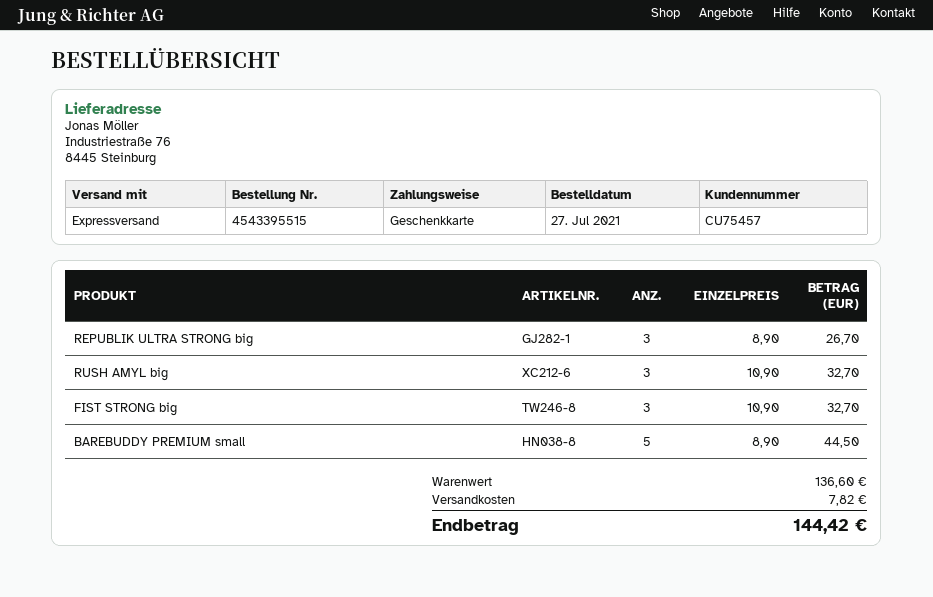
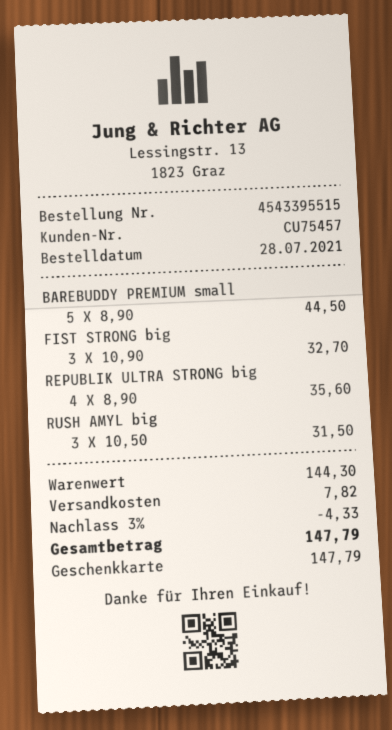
order date: 2021-07-27 -> 2021-07-28
REPUBLIK ULTRA STRONG big: 3 x 8.90 = 26.70 -> 4 x 8.90 = 35.60
RUSH AMYL big: 3 x 10.90 = 32.70 -> 3 x 10.50 = 31.50
subtotal: 136.60 -> 144.30
discount: none -> 3% = 4.33
total: 144.42 -> 147.79

